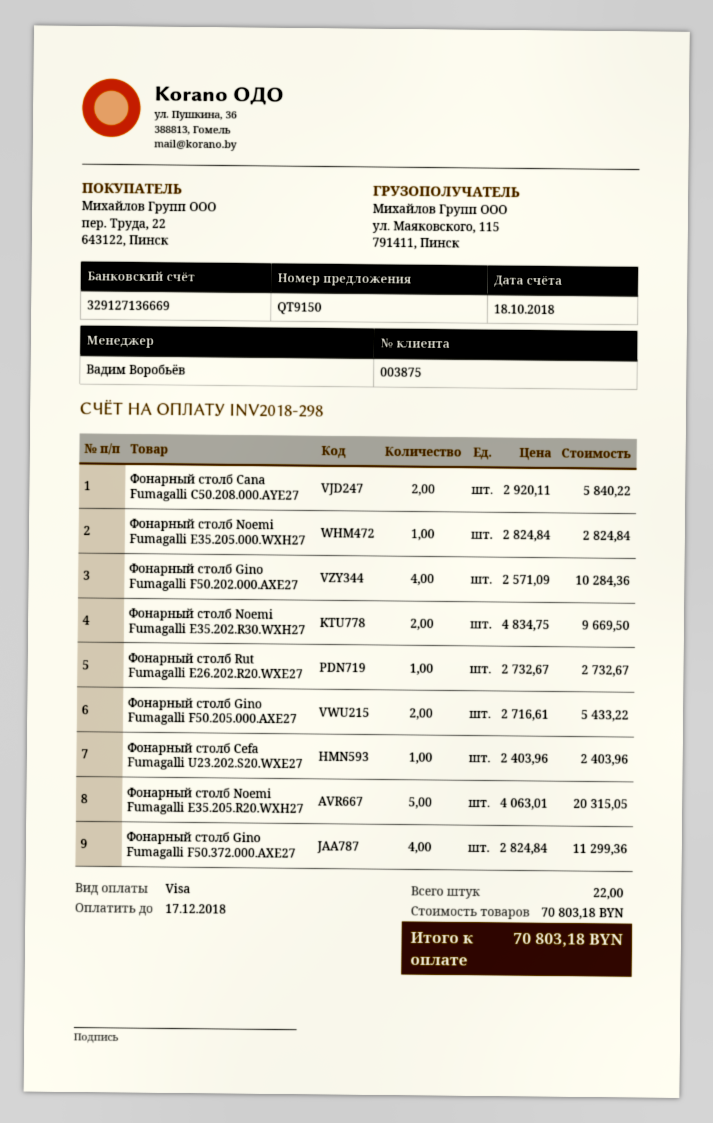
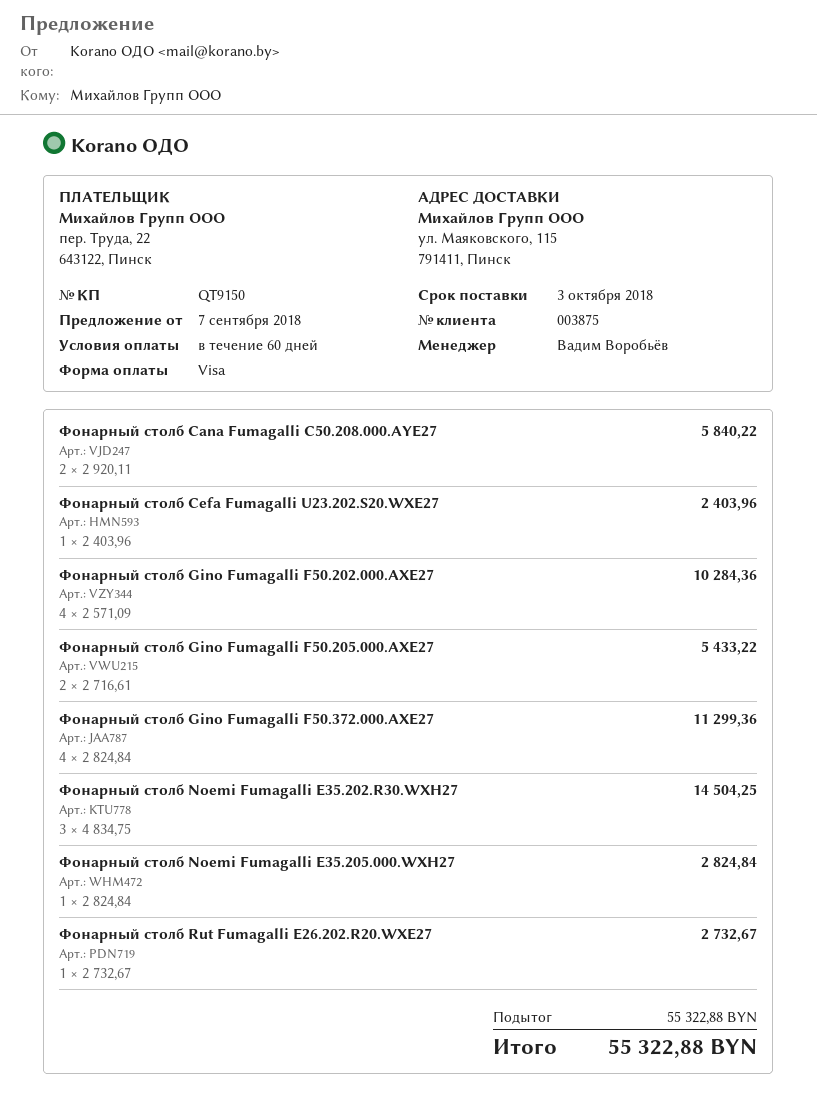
Фонарный столб Noemi Fumagalli E35.202.R30.WXH27: 2 x 4834.75 = 9669.50 -> 3 x 4834.75 = 14504.25
Фонарный столб Noemi Fumagalli E35.205.R20.WXH27: 5 x 4063.01 = 20315.05 -> none
subtotal: 70803.18 -> 55322.88
total: 70803.18 -> 55322.88

